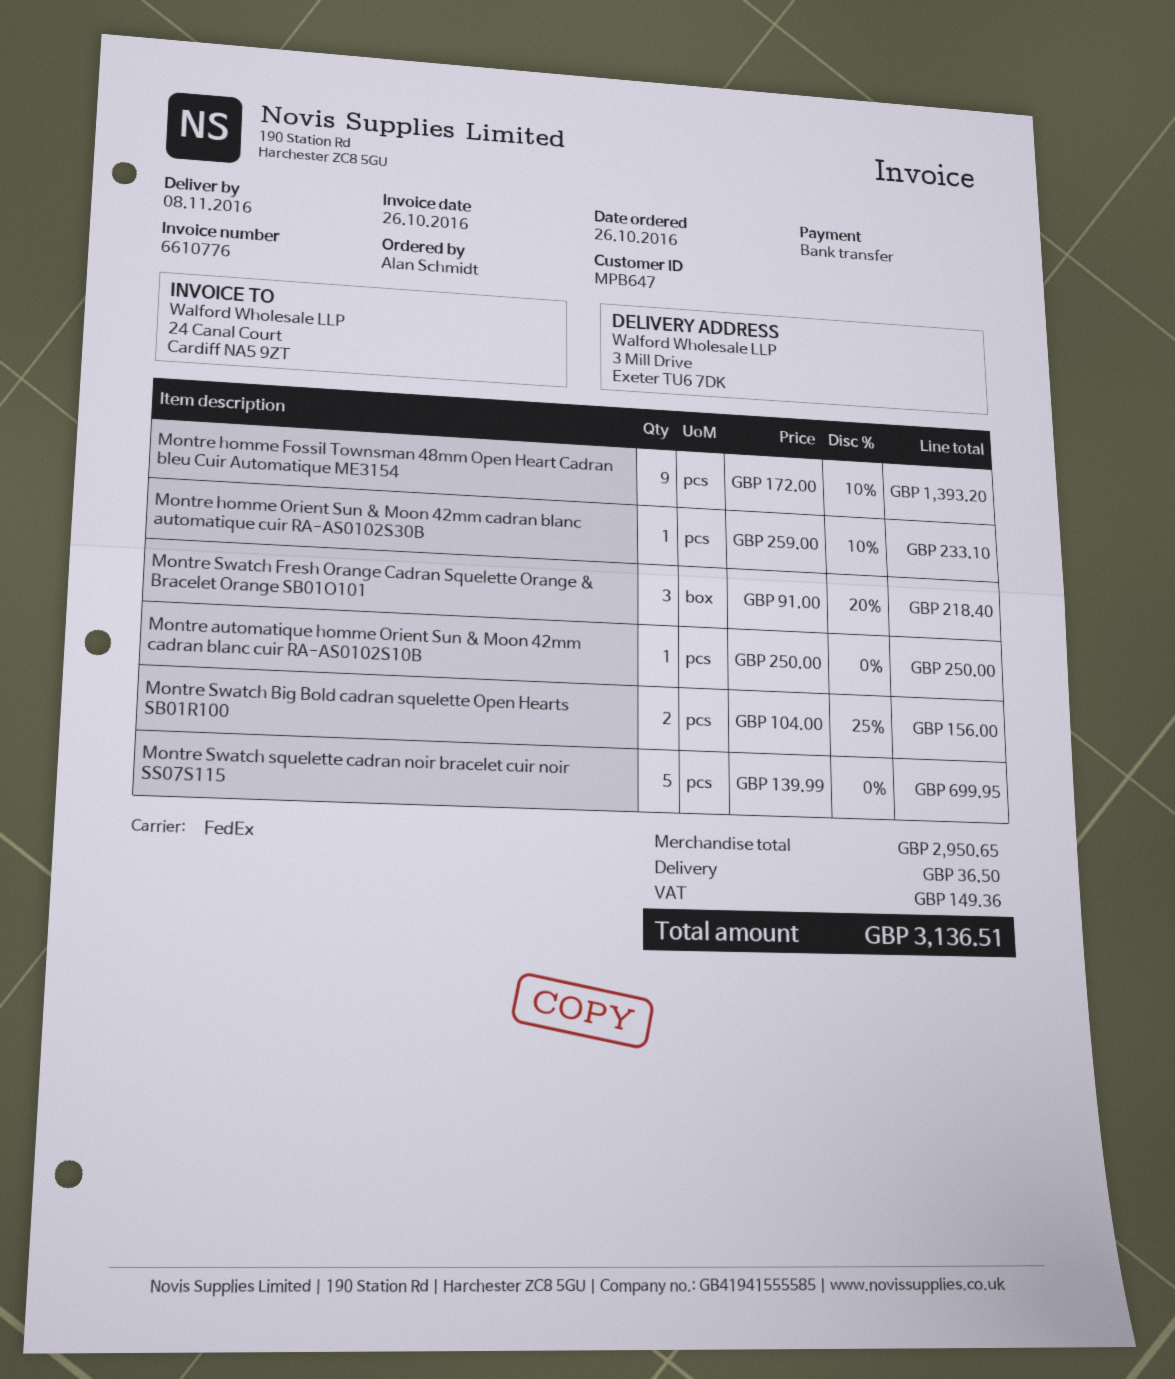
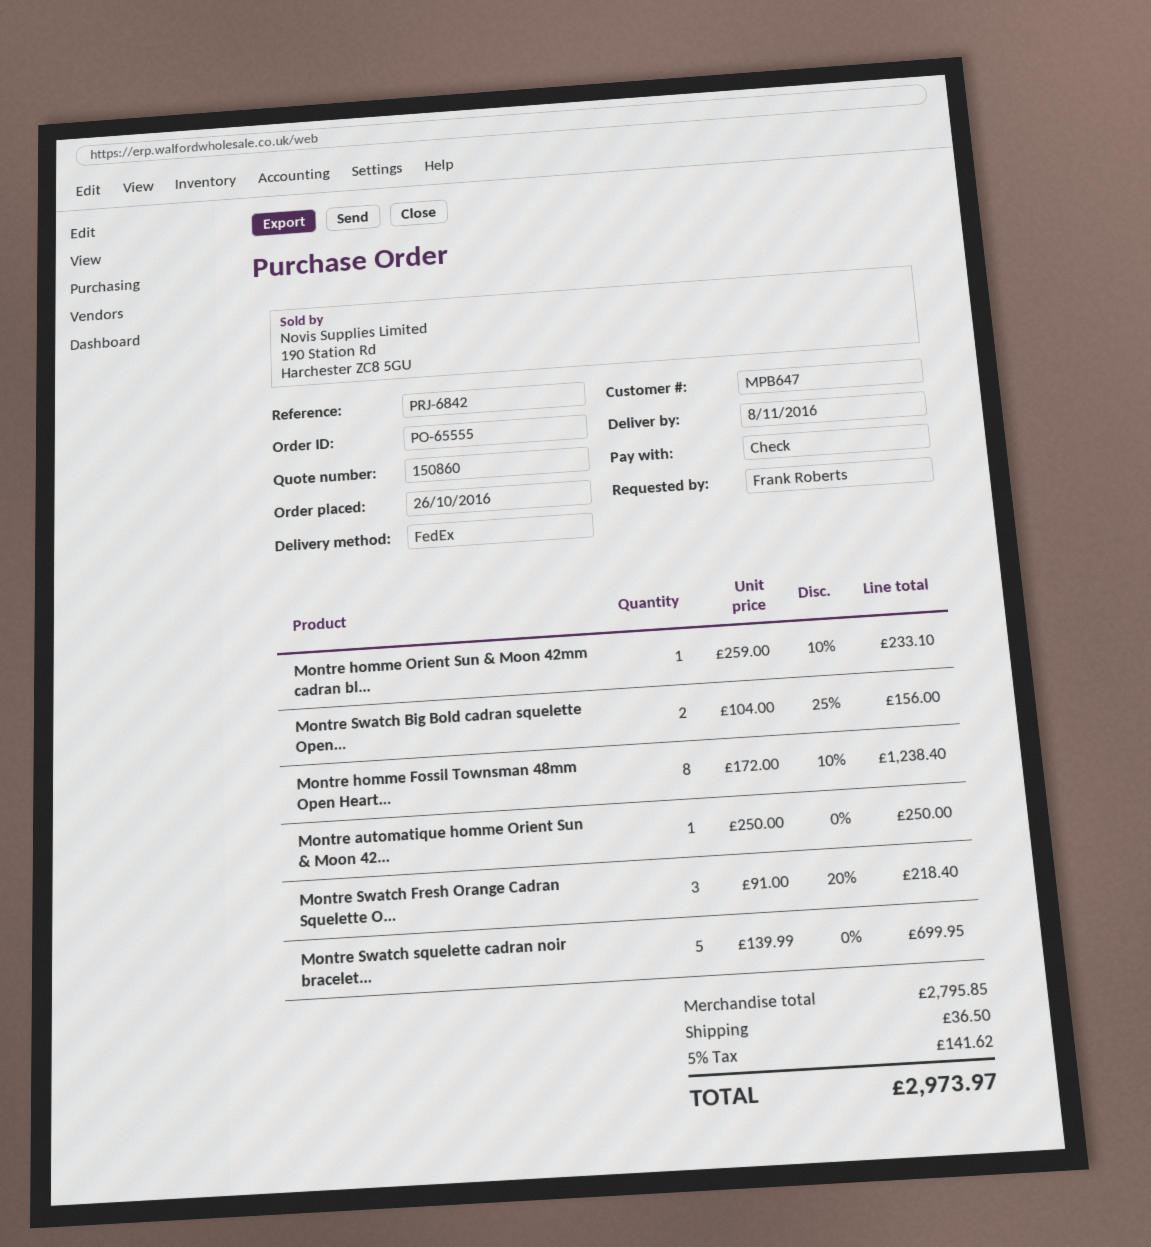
ordered by: Alan Schmidt -> Frank Roberts
payment method: bank transfer -> cheque
Montre homme Fossil Townsman 48mm Open Heart Cadran bleu Cuir Automatique ME3154: 9 x 172.00 - 10% = 1393.20 -> 8 x 172.00 - 10% = 1238.40
subtotal: 2950.65 -> 2795.85
tax: 149.36 -> 141.62
total: 3136.51 -> 2973.97

